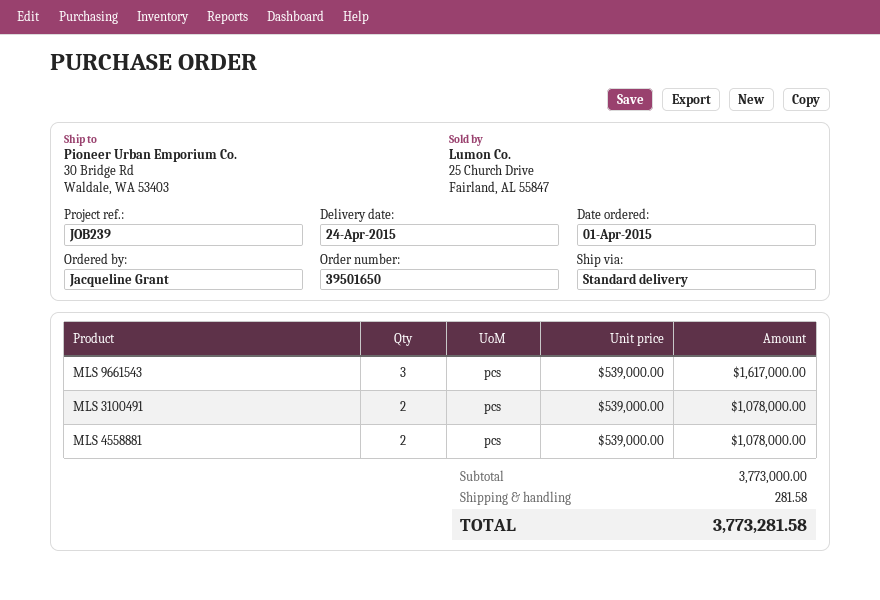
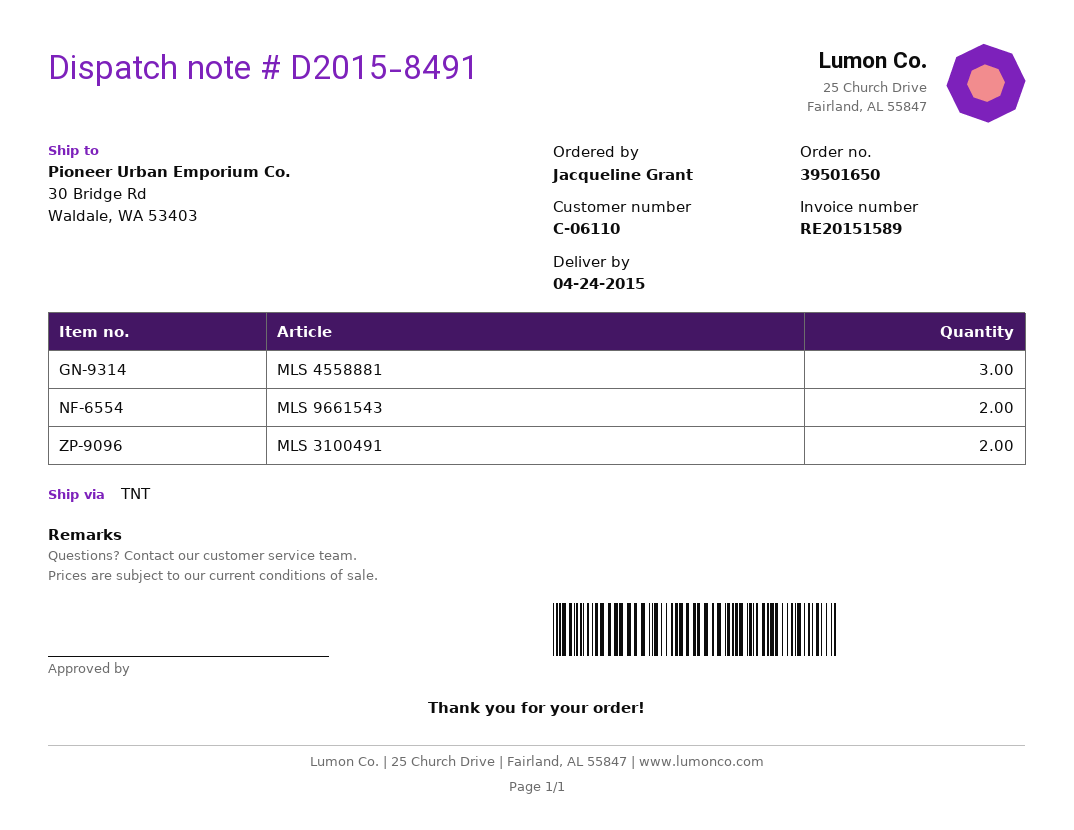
shipping method: standard -> TNT
MLS 9661543: 3 -> 2
MLS 4558881: 2 -> 3

